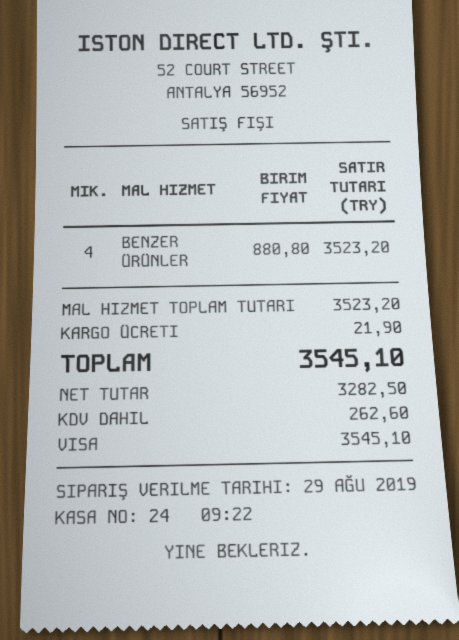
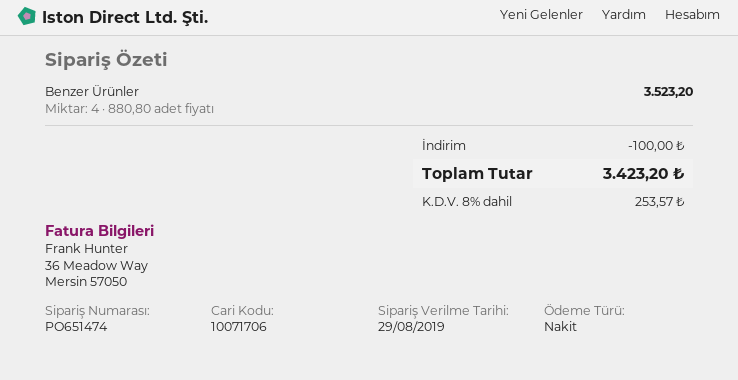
payment method: Visa -> cash
discount: none -> 100.00
shipping: 21.90 -> none
tax: 262.60 -> 253.57
total: 3545.10 -> 3423.20

